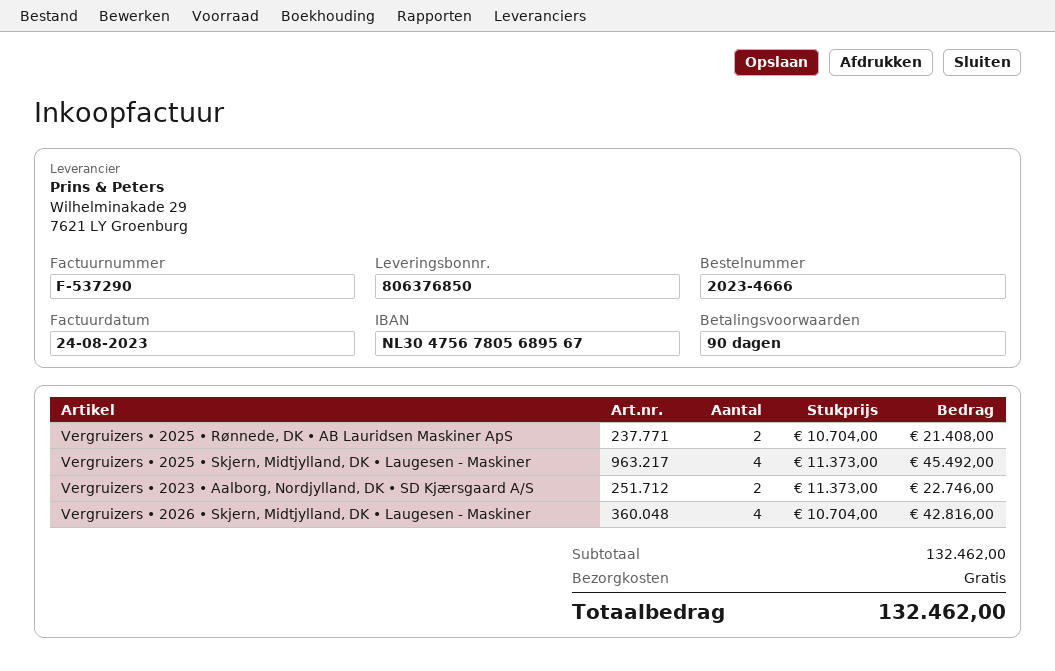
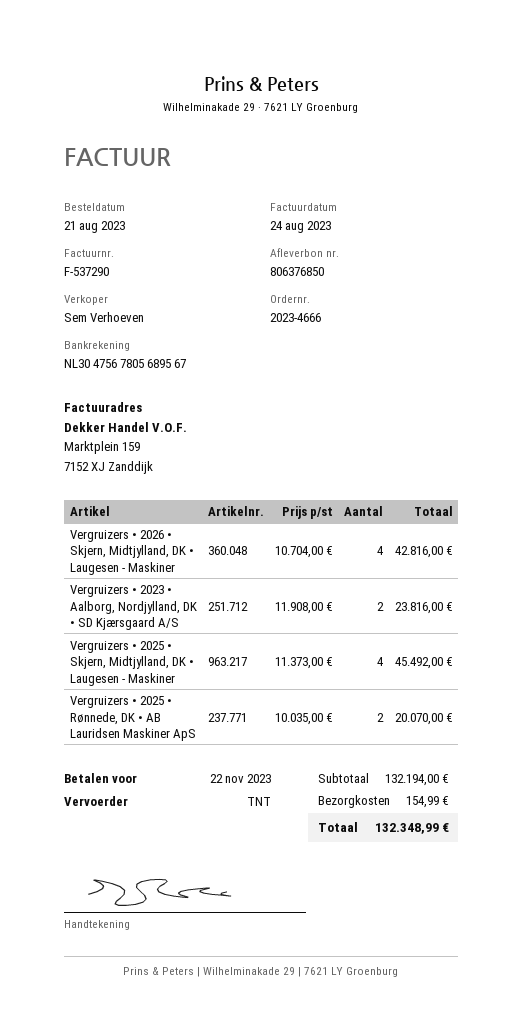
Vergruizers • 2025 • Rønnede, DK • AB Lauridsen Maskiner ApS: 2 x 10704.00 = 21408.00 -> 2 x 10035.00 = 20070.00
Vergruizers • 2023 • Aalborg, Nordjylland, DK • SD Kjærsgaard A/S: 2 x 11373.00 = 22746.00 -> 2 x 11908.00 = 23816.00
subtotal: 132462.00 -> 132194.00
shipping: 0.00 -> 154.99
total: 132462.00 -> 132348.99

